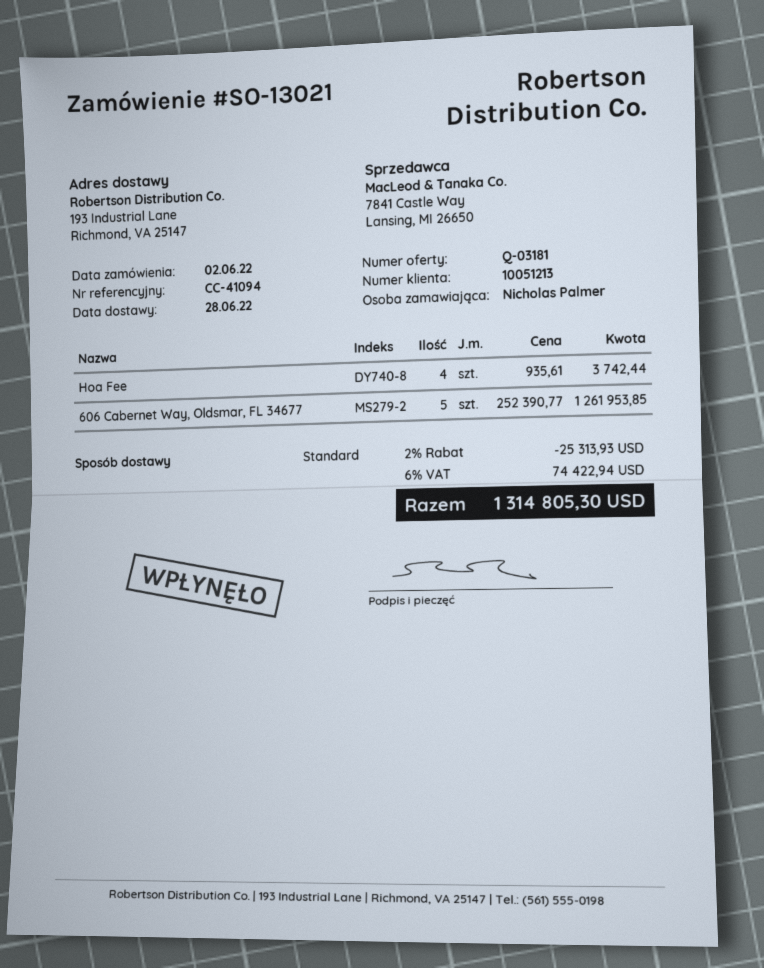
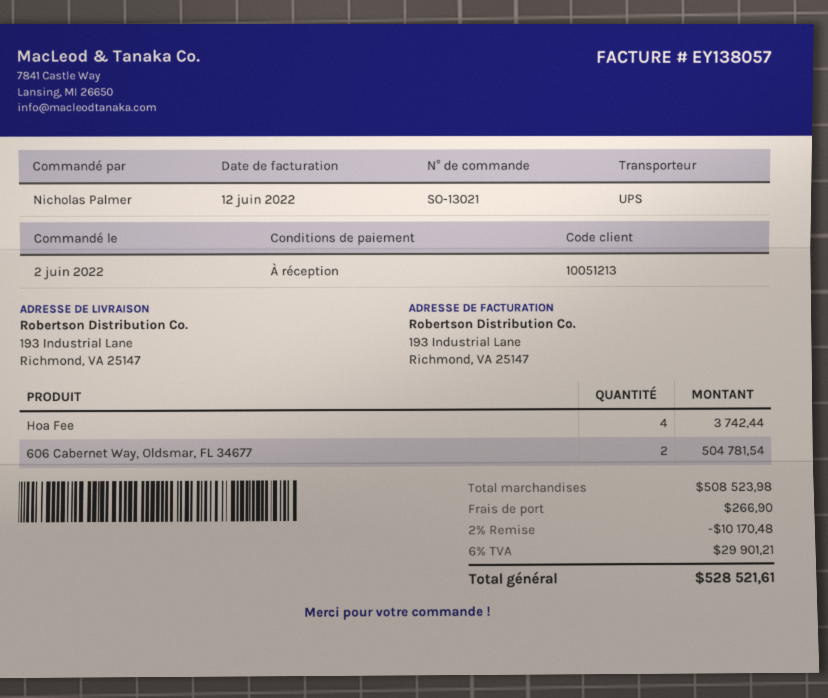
shipping method: standard -> UPS
606 Cabernet Way, Oldsmar, FL 34677: 5 for 1261953.85 -> 2 for 504781.54
discount: 2% = 25313.93 -> 2% = 10170.48
shipping: none -> 266.90
tax: 6% = 74422.94 -> 6% = 29901.21
total: 1314805.30 -> 528521.61

